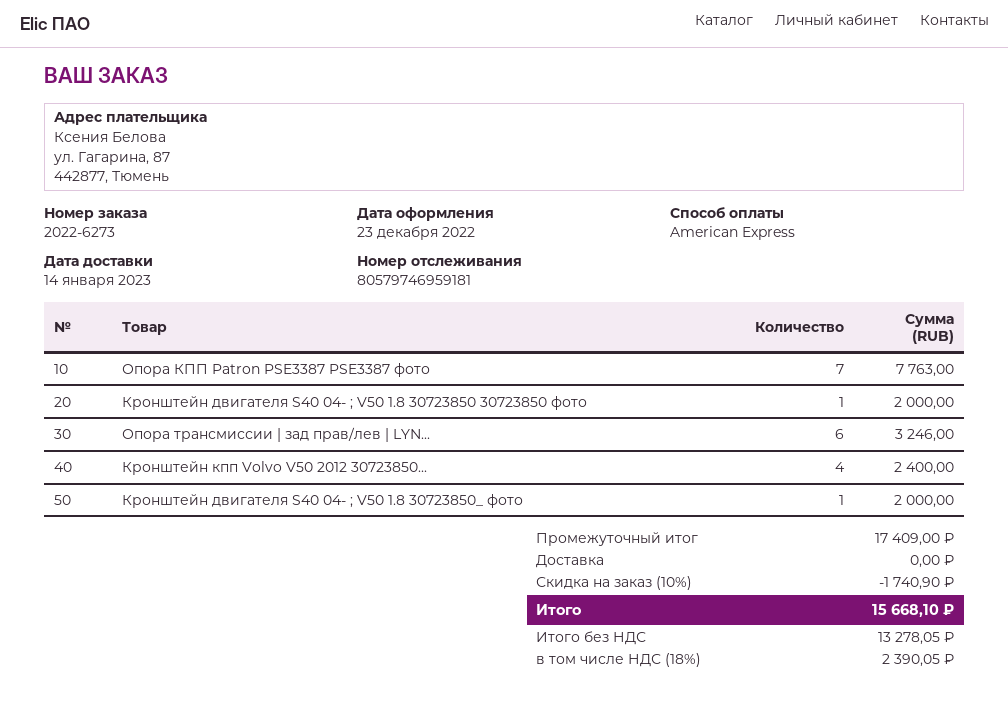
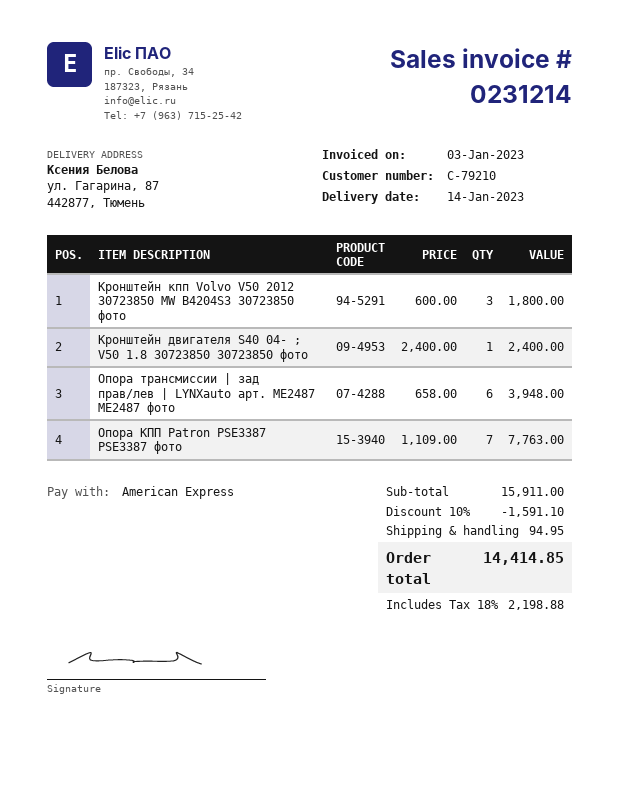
Кронштейн двигателя S40 04- ; V50 1.8 30723850 30723850 фото: 1 for 2000.00 -> 1 for 2400.00
Опора трансмиссии | зад прав/лев | LYN...: 6 for 3246.00 -> 6 for 3948.00
Кронштейн кпп Volvo V50 2012 30723850...: 4 for 2400.00 -> 3 for 1800.00
Кронштейн двигателя S40 04- ; V50 1.8 30723850_ фото: 1 for 2000.00 -> none
subtotal: 17409.00 -> 15911.00
discount: 10% = 1740.90 -> 10% = 1591.10
shipping: 0.00 -> 94.95
tax: 18% = 2390.05 -> 18% = 2198.88
total: 15668.10 -> 14414.85

